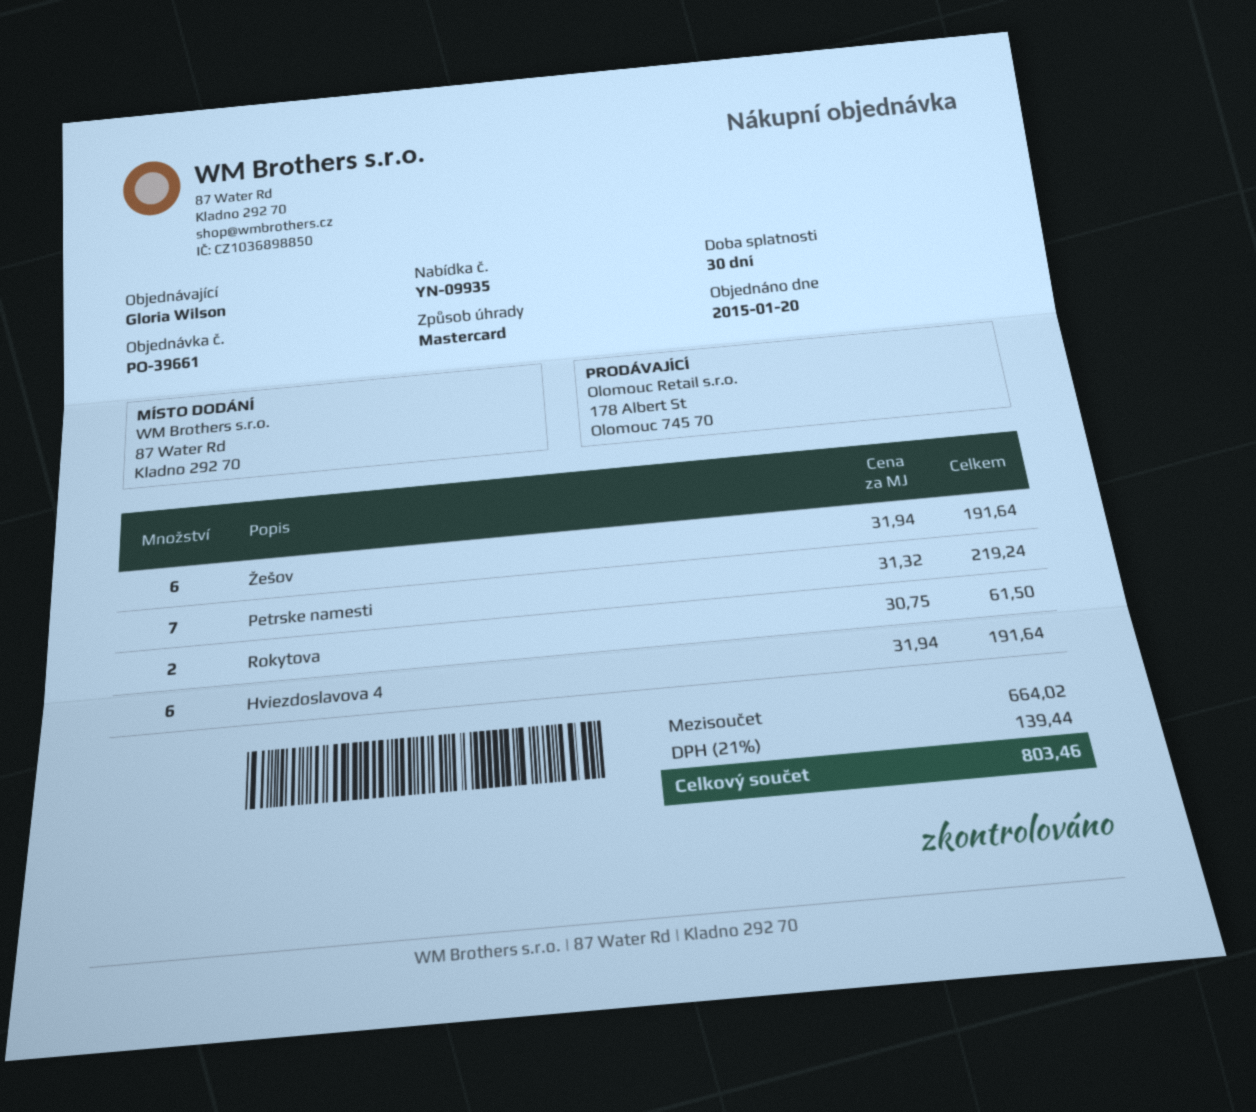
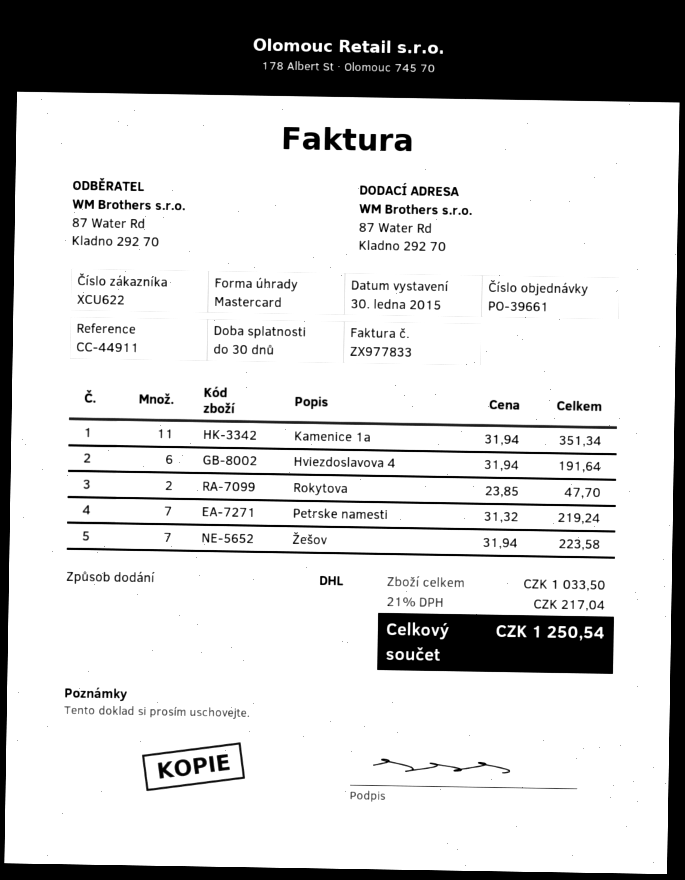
Žešov: 6 x 31.94 = 191.64 -> 7 x 31.94 = 223.58
Rokytova: 2 x 30.75 = 61.50 -> 2 x 23.85 = 47.70
Kamenice 1a: none -> 11 x 31.94 = 351.34
subtotal: 664.02 -> 1033.50
tax: 21% = 139.44 -> 21% = 217.04
total: 803.46 -> 1250.54

